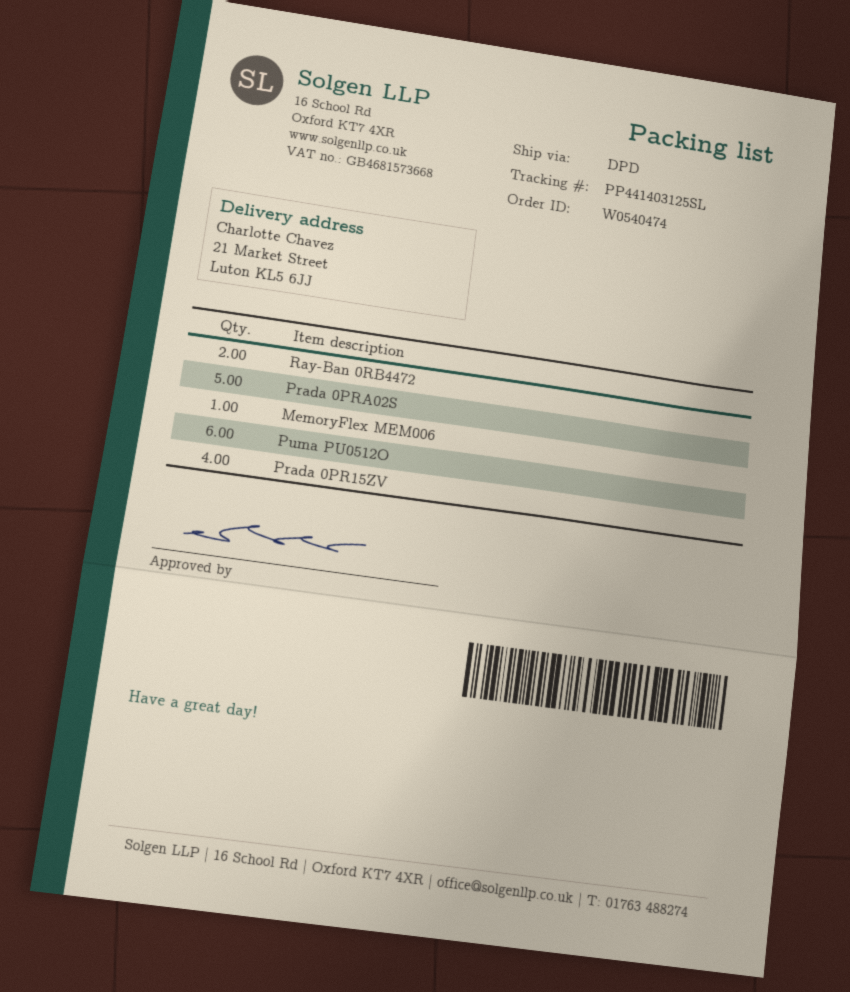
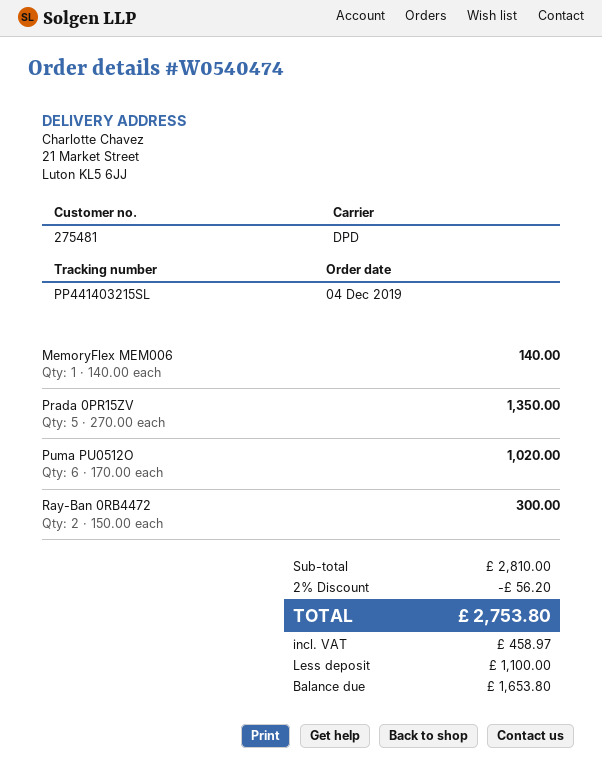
tracking number: PP441403125SL -> PP441403215SL
Prada 0PRA02S: 5 -> none
Prada 0PR15ZV: 4 -> 5

